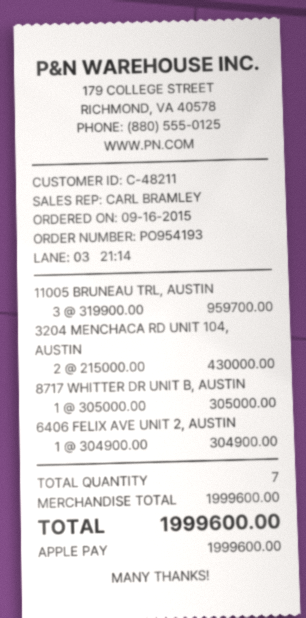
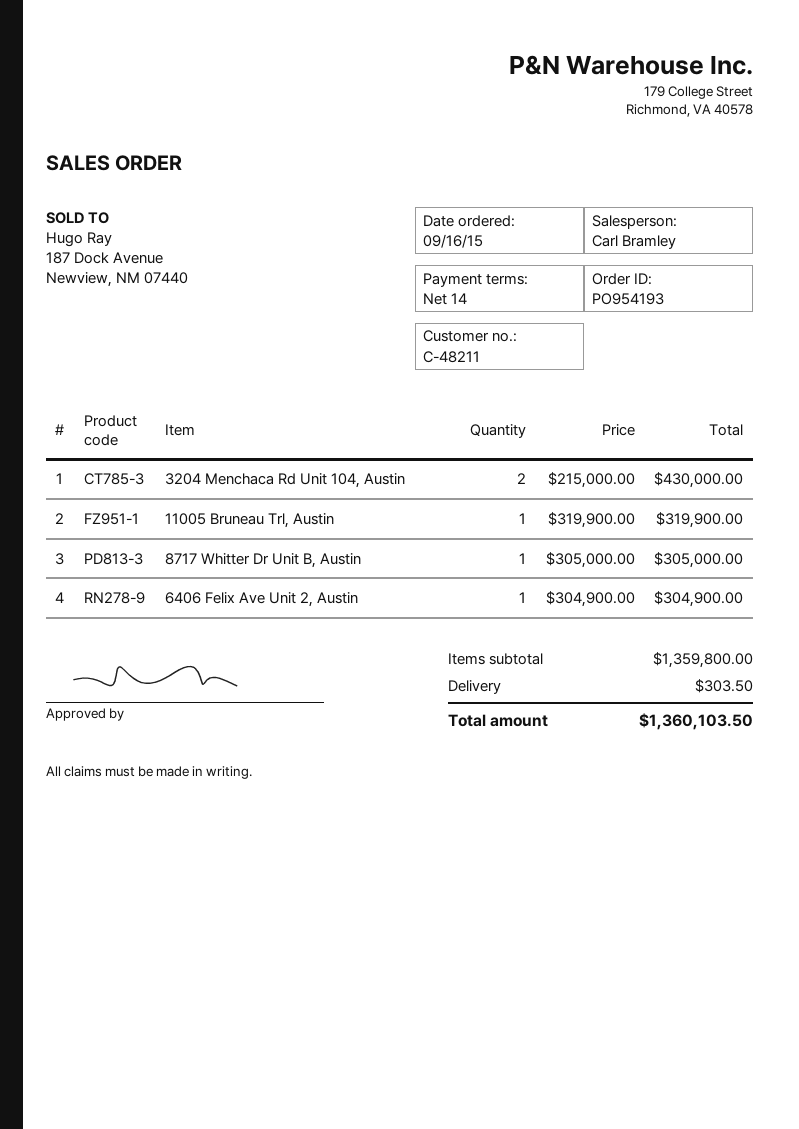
11005 BRUNEAU TRL, AUSTIN: 3 x 319900.00 = 959700.00 -> 1 x 319900.00 = 319900.00
subtotal: 1999600.00 -> 1359800.00
shipping: none -> 303.50
total: 1999600.00 -> 1360103.50

